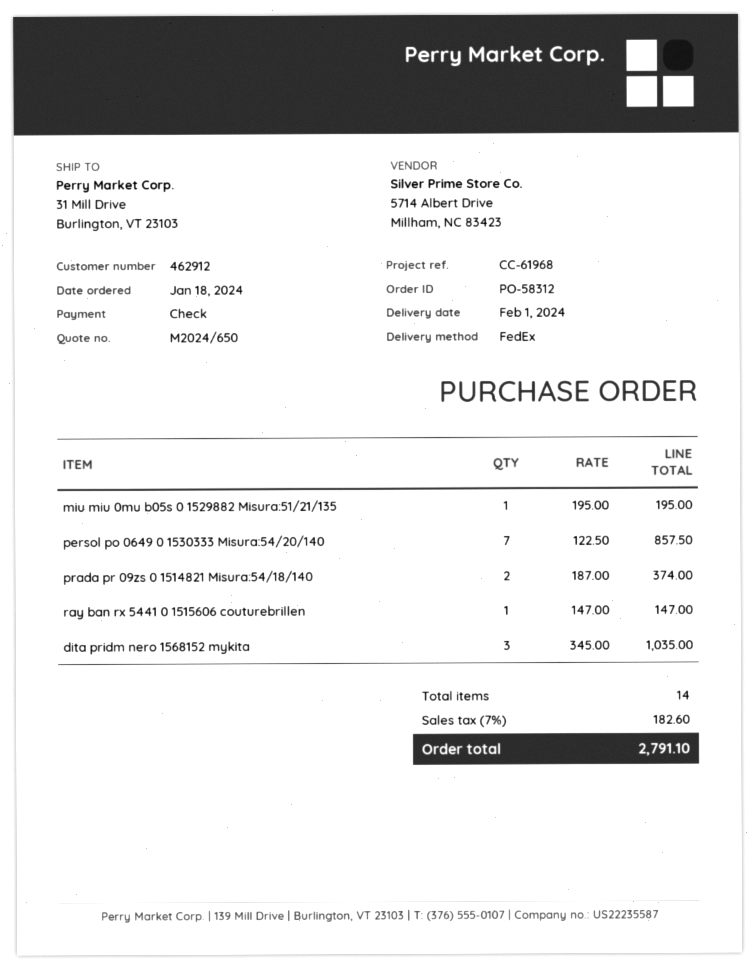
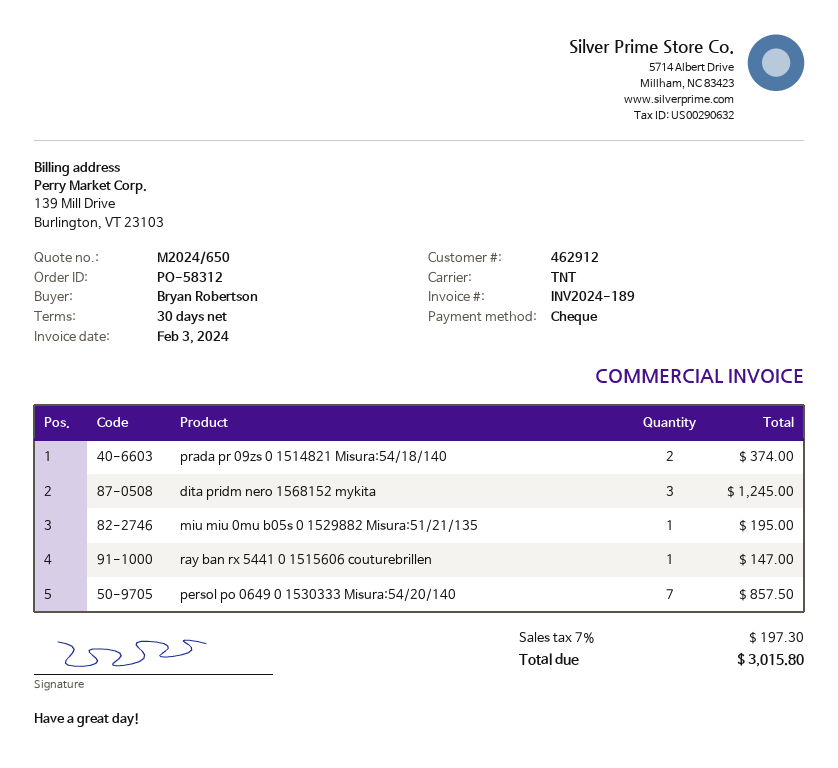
shipping method: FedEx -> TNT
dita pridm nero 1568152 mykita: 3 for 1035.00 -> 3 for 1245.00
tax: 7% = 182.60 -> 7% = 197.30
total: 2791.10 -> 3015.80

